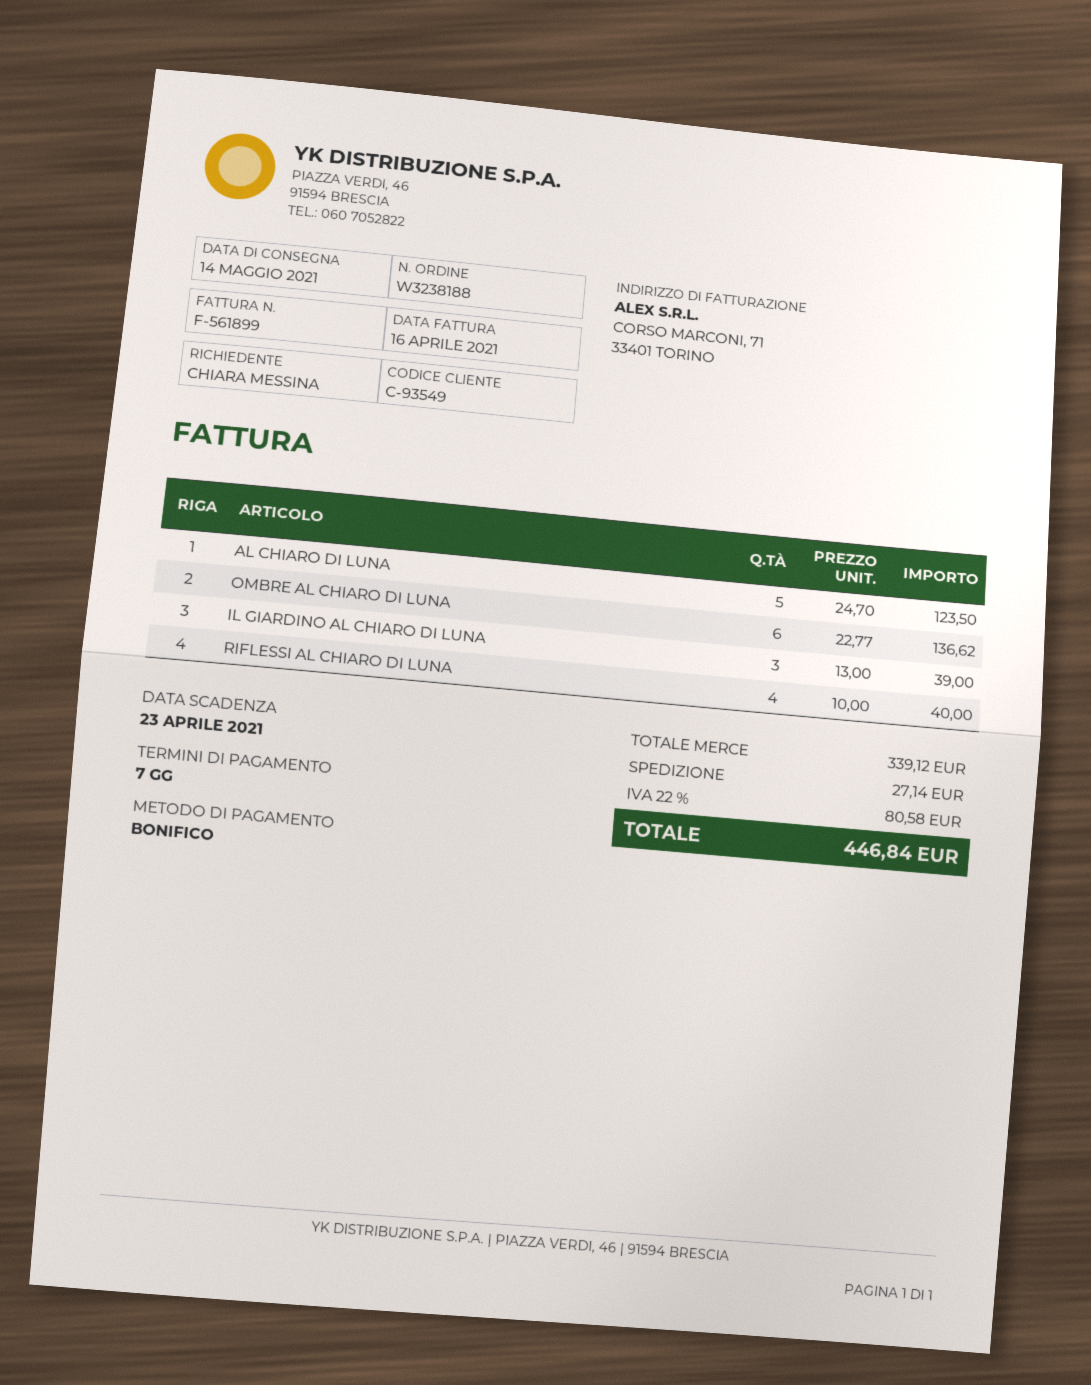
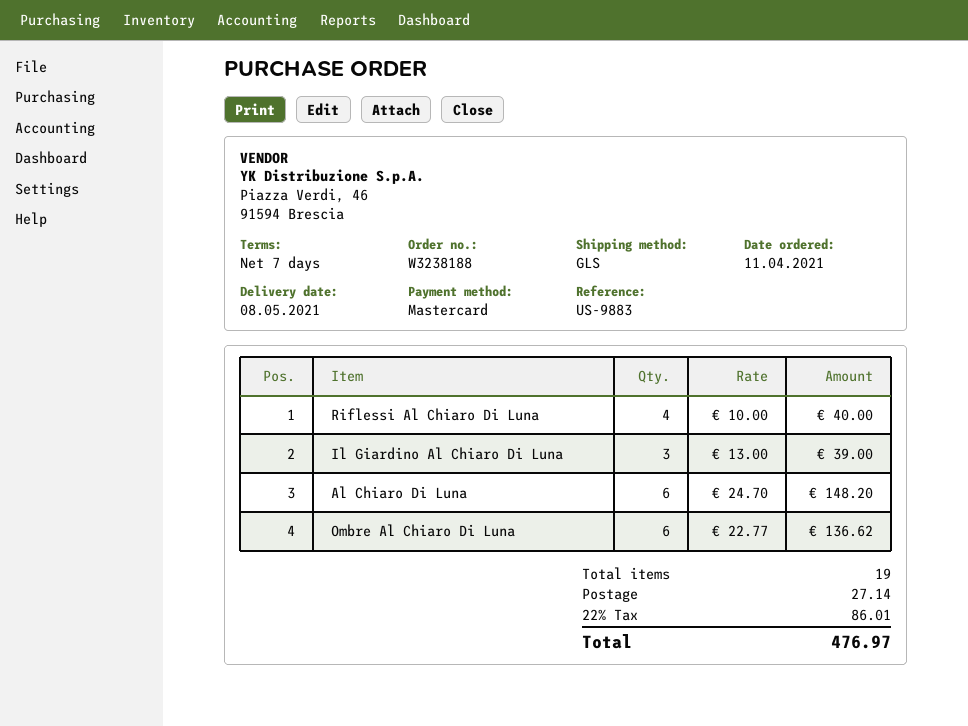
delivery date: 2021-05-14 -> 2021-05-08
payment method: bank transfer -> Mastercard
AL CHIARO DI LUNA: 5 x 24.70 = 123.50 -> 6 x 24.70 = 148.20
tax: 22% = 80.58 -> 22% = 86.01
total: 446.84 -> 476.97

